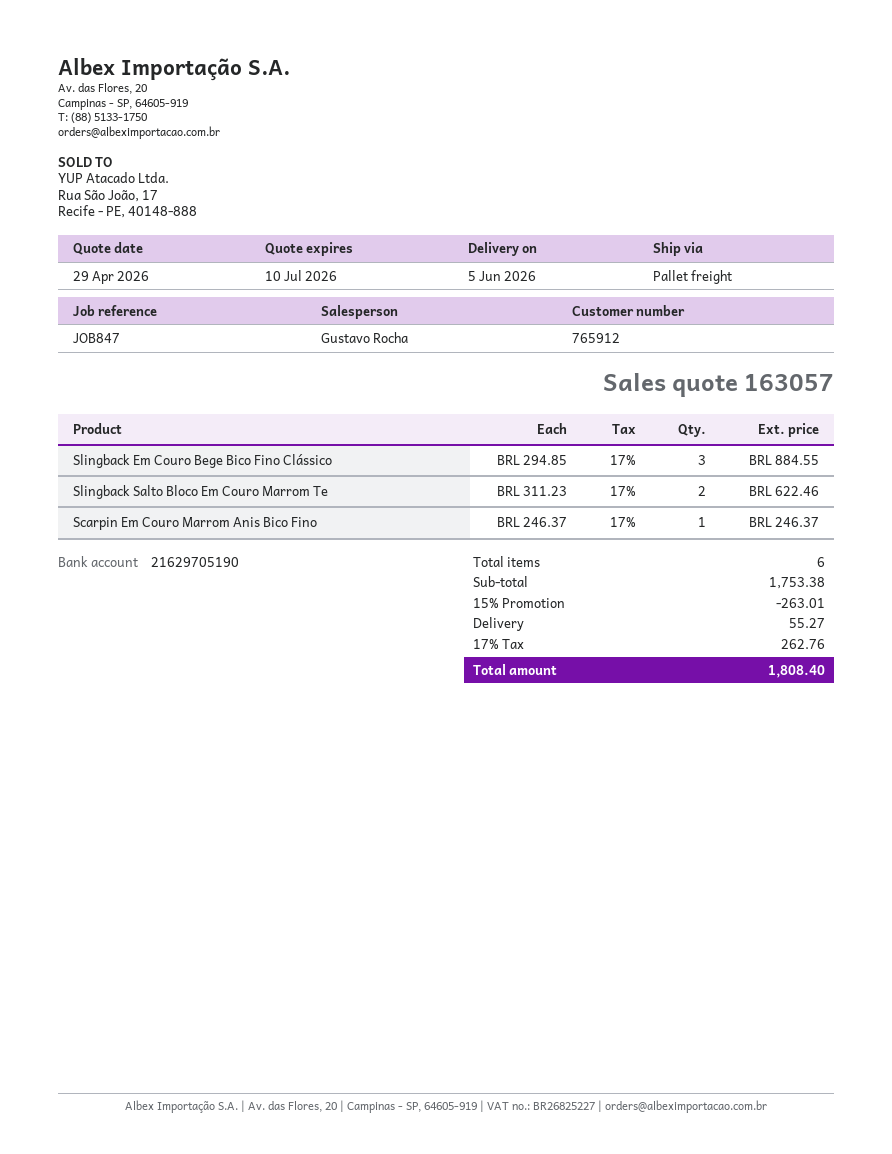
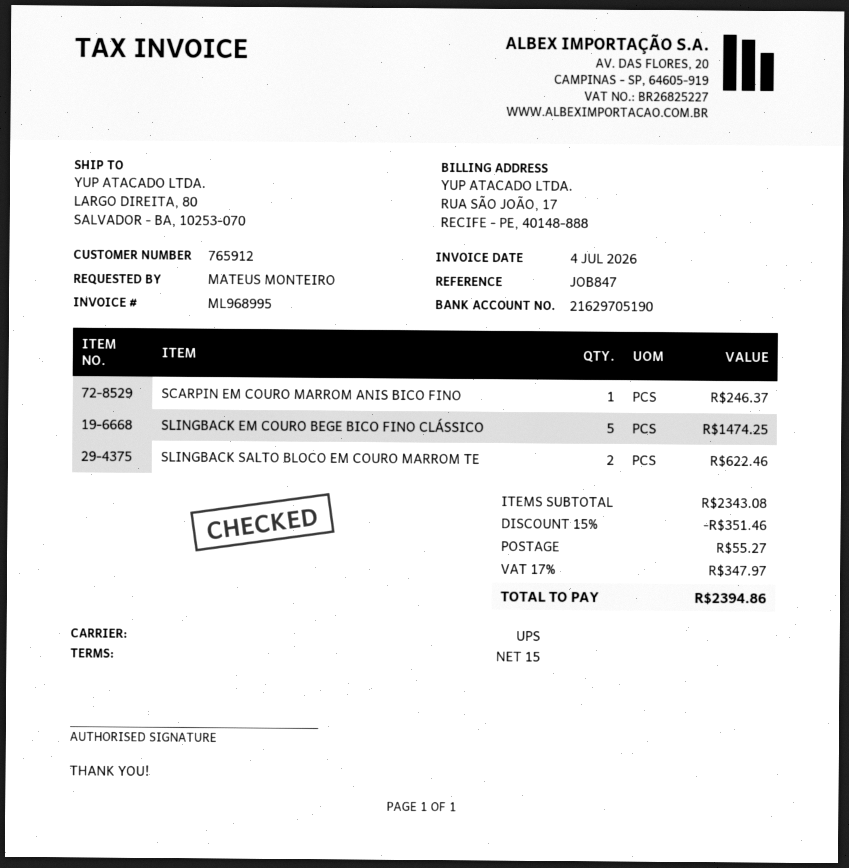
shipping method: pallet freight -> UPS
Slingback Em Couro Bege Bico Fino Clássico: 3 for 884.55 -> 5 for 1474.25
subtotal: 1753.38 -> 2343.08
discount: 15% = 263.01 -> 15% = 351.46
tax: 17% = 262.76 -> 17% = 347.97
total: 1808.40 -> 2394.86

